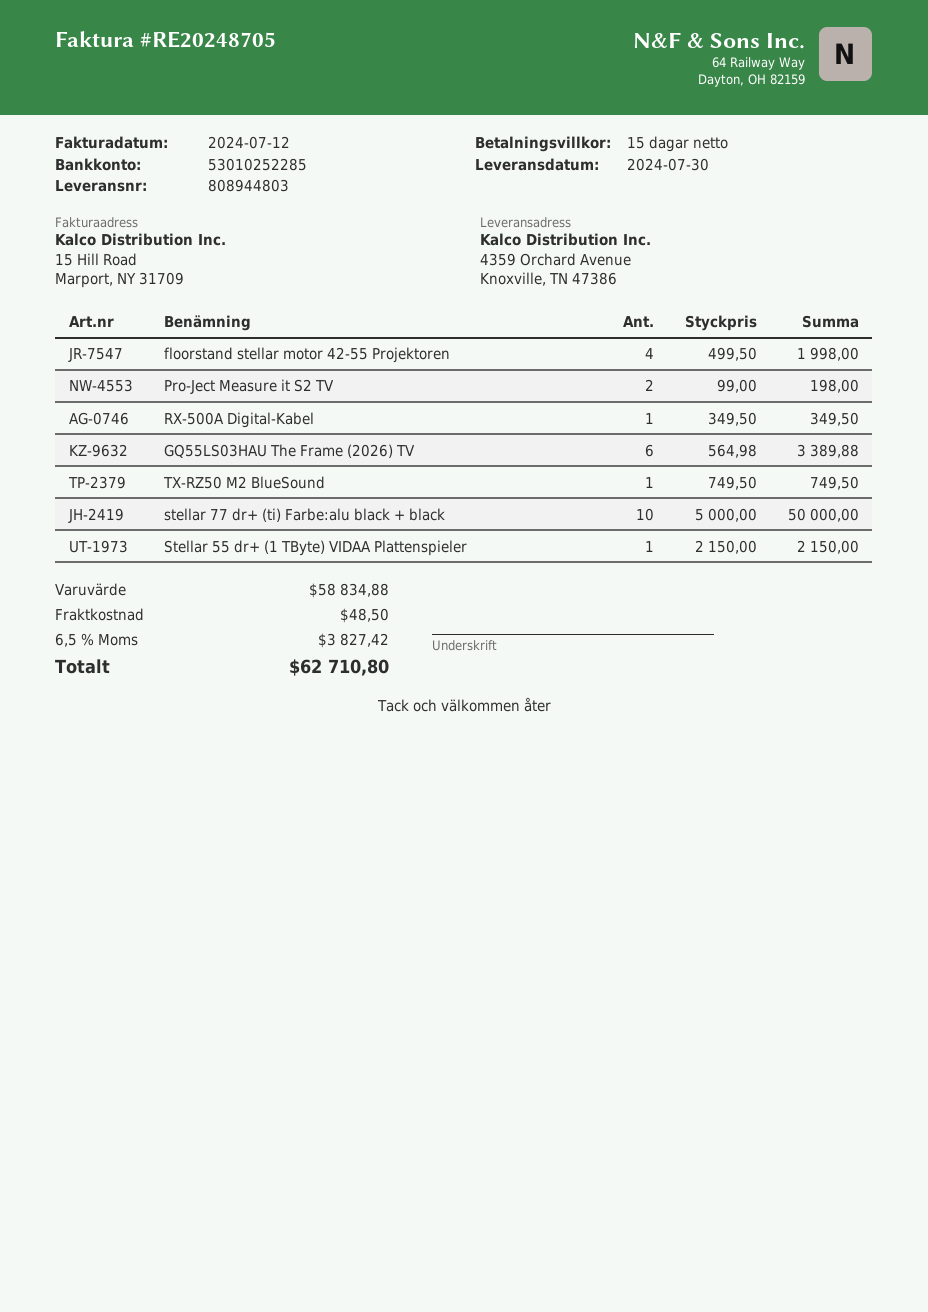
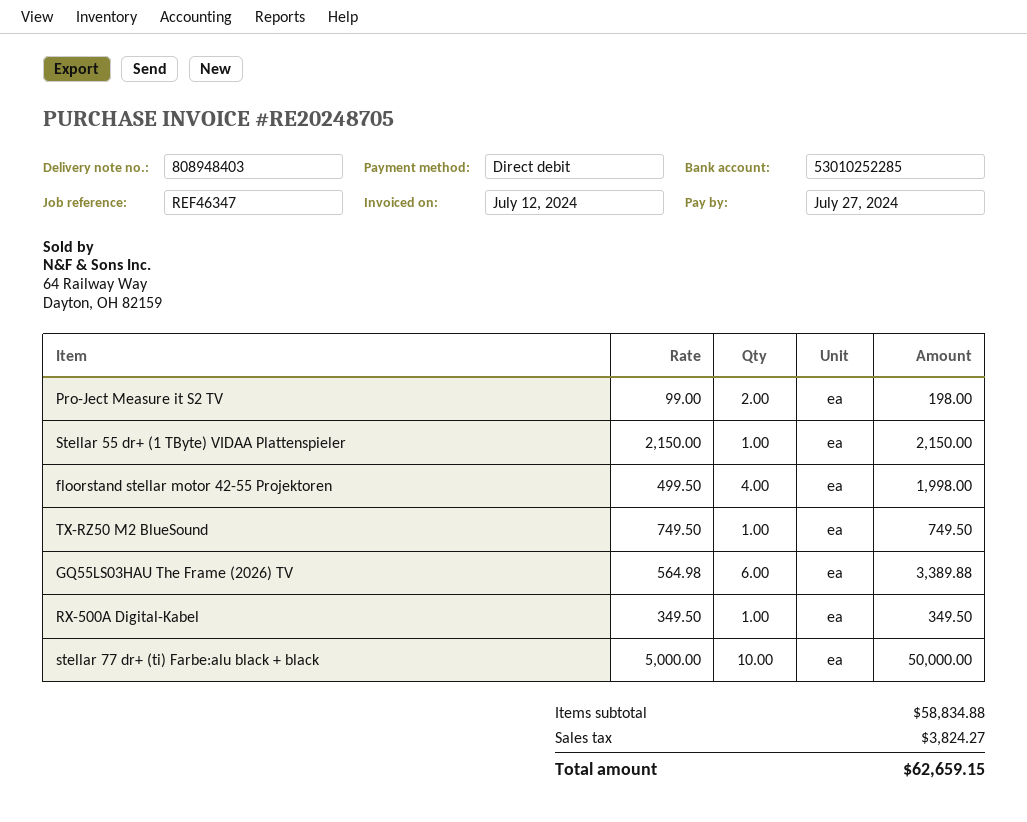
delivery note number: 808944803 -> 808948403
shipping: 48.50 -> none
tax: 3827.42 -> 3824.27
total: 62710.80 -> 62659.15

